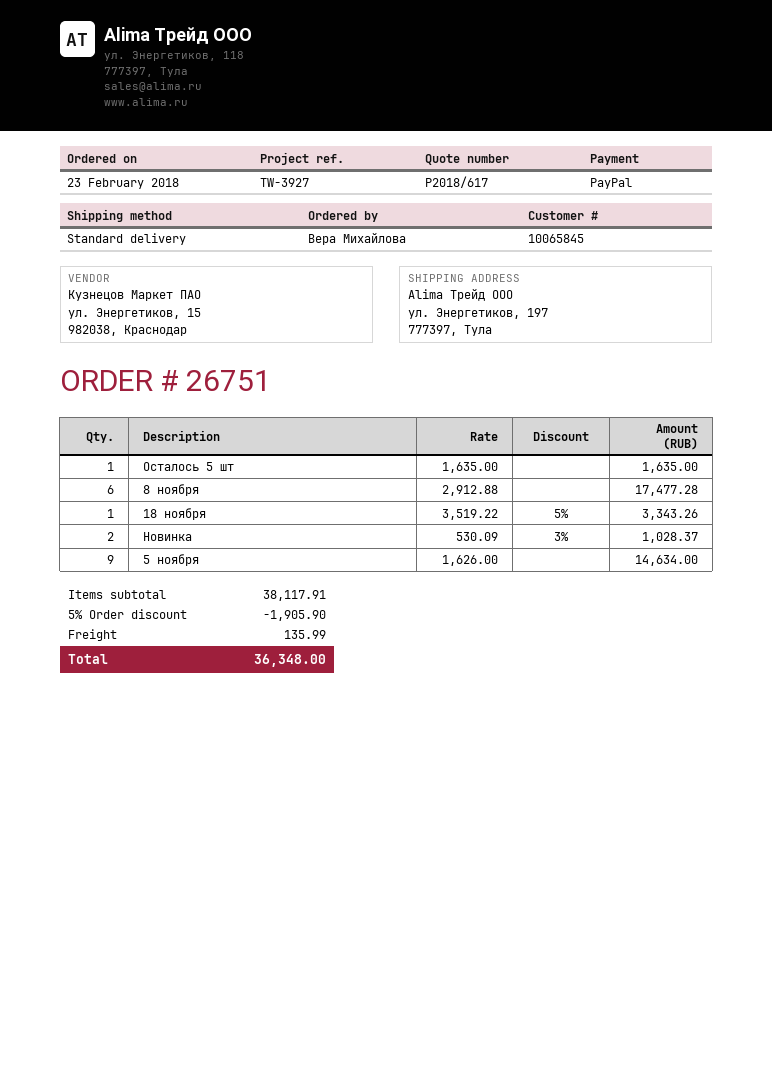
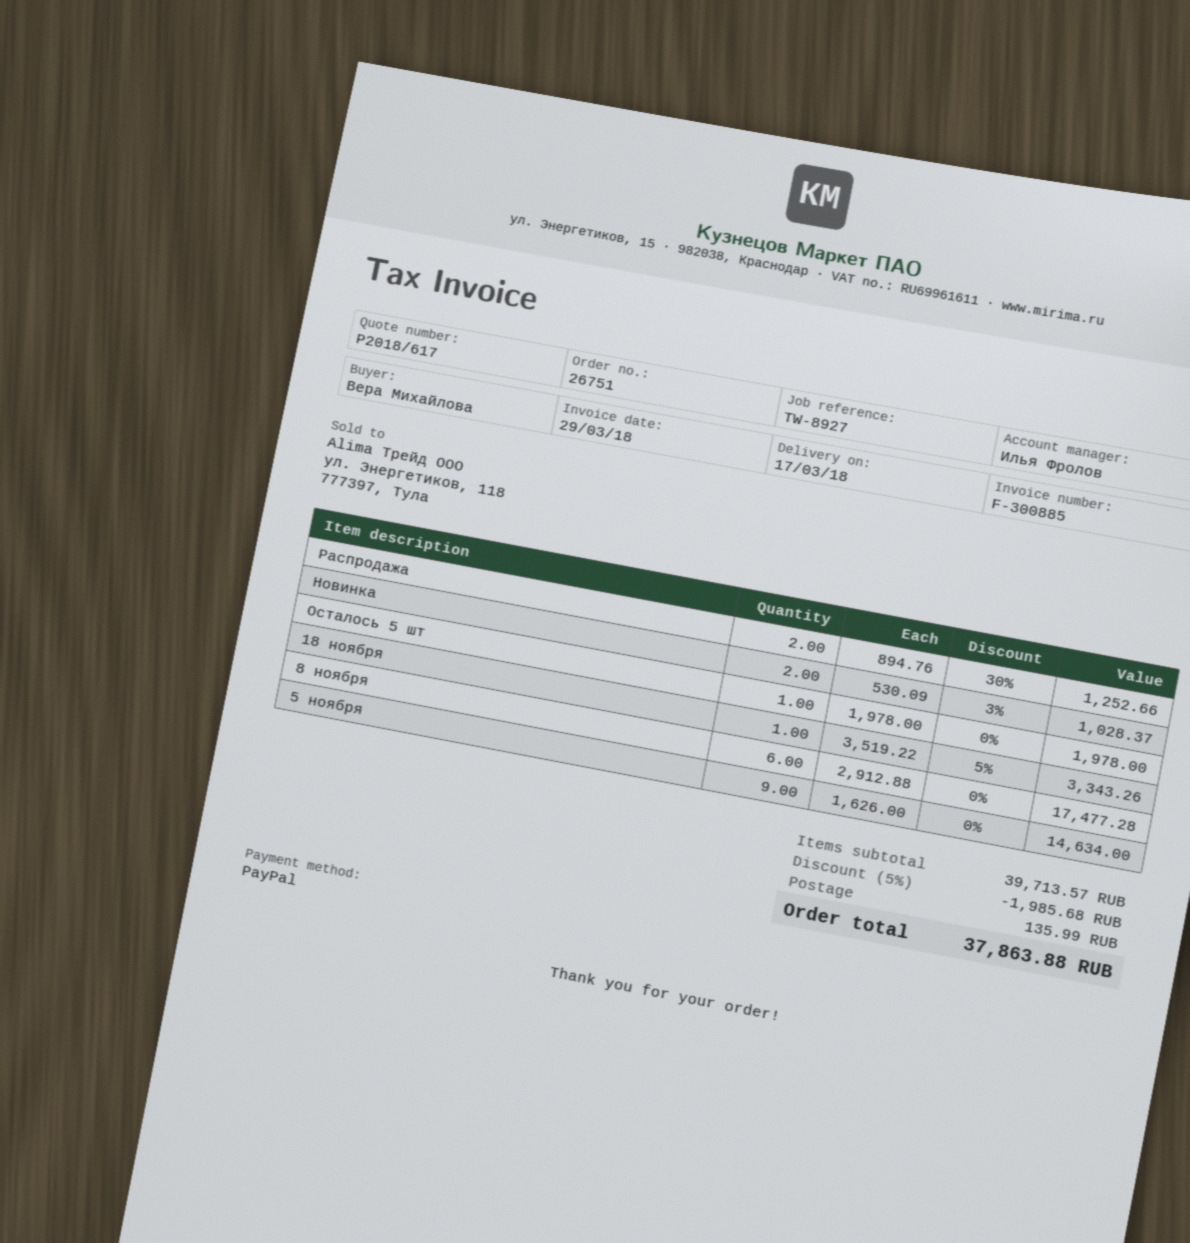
reference: TW-3927 -> TW-8927
Осталось 5 шт: 1 x 1635.00 = 1635.00 -> 1 x 1978.00 = 1978.00
Распродажа: none -> 2 x 894.76 - 30% = 1252.66
subtotal: 38117.91 -> 39713.57
discount: 5% = 1905.90 -> 5% = 1985.68
total: 36348.00 -> 37863.88

